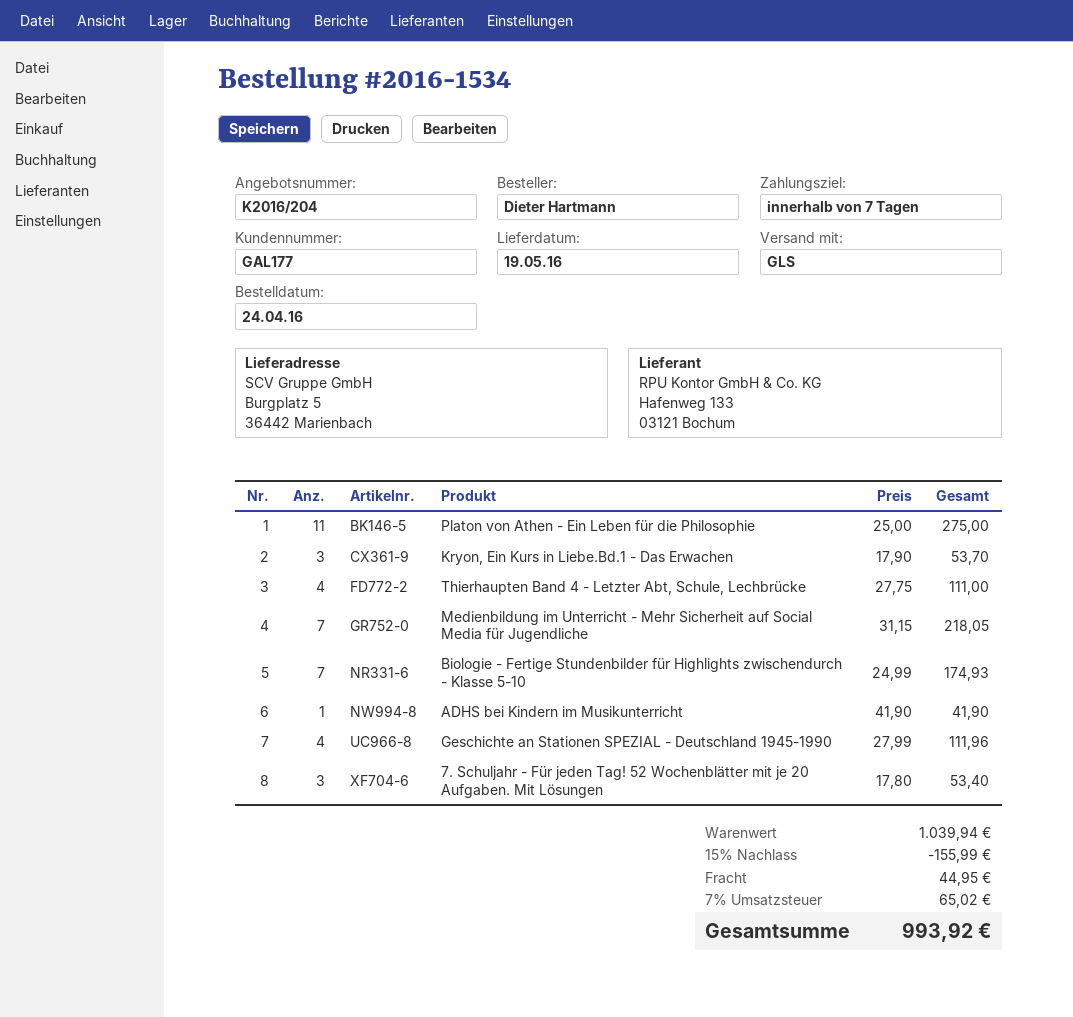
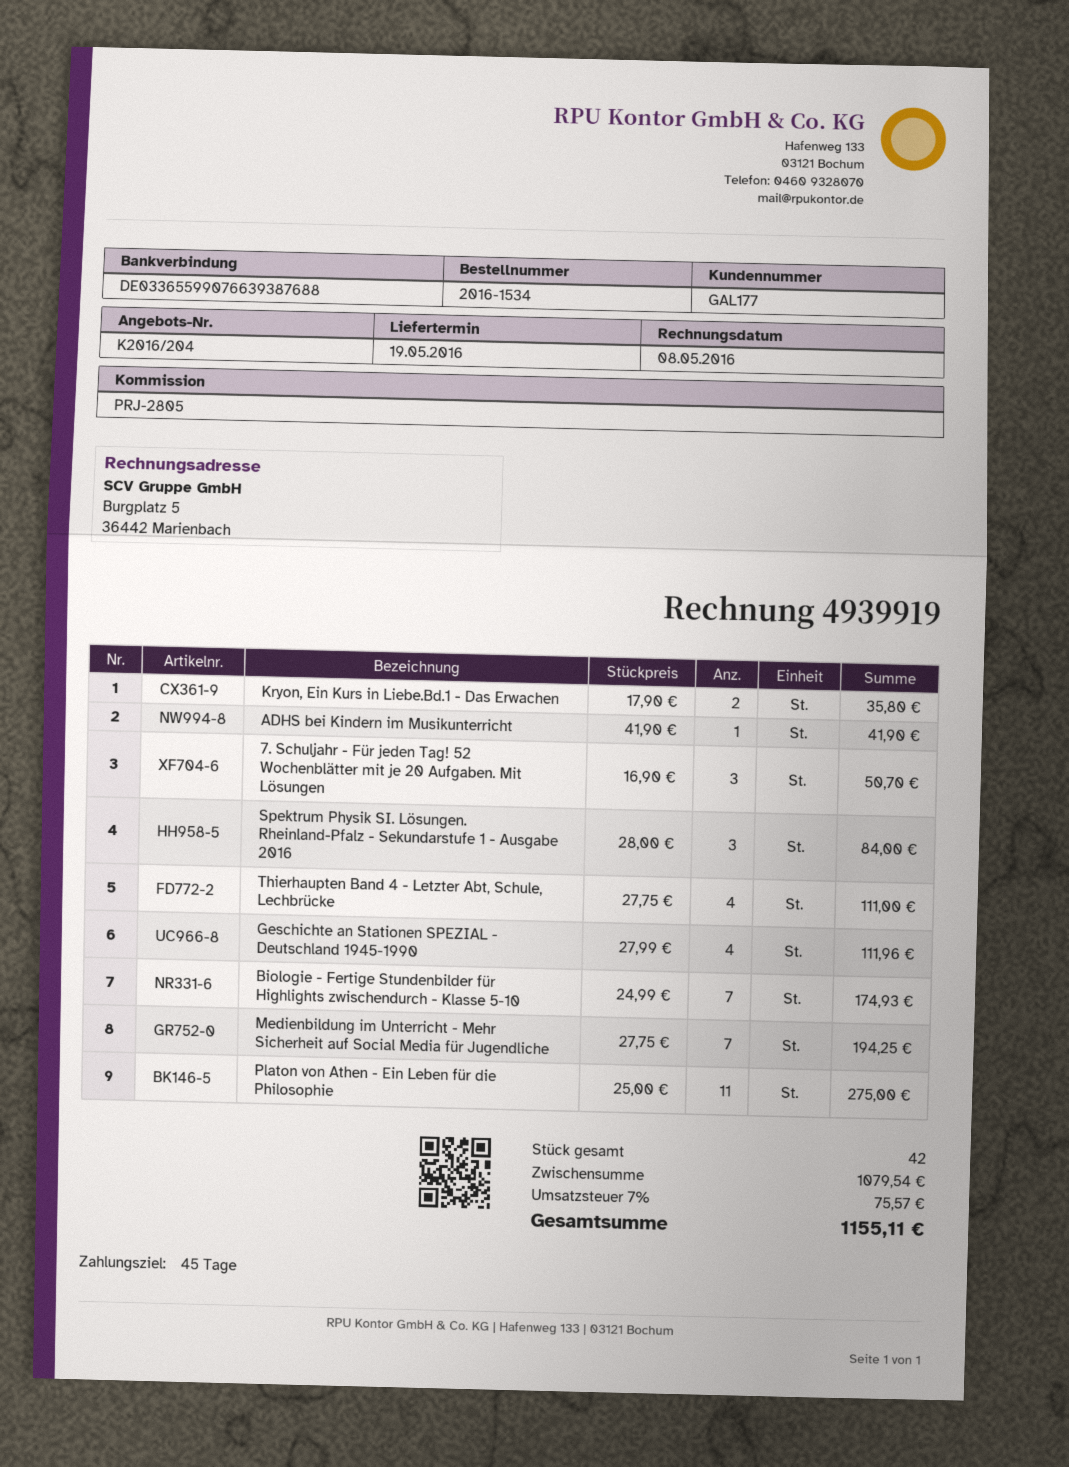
payment terms: 7 days -> 45 days
Kryon, Ein Kurs in Liebe.Bd.1 - Das Erwachen: 3 x 17.90 = 53.70 -> 2 x 17.90 = 35.80
Medienbildung im Unterricht - Mehr Sicherheit auf Social Media für Jugendliche: 7 x 31.15 = 218.05 -> 7 x 27.75 = 194.25
7. Schuljahr - Für jeden Tag! 52 Wochenblätter mit je 20 Aufgaben. Mit Lösungen: 3 x 17.80 = 53.40 -> 3 x 16.90 = 50.70
Spektrum Physik SI. Lösungen. Rheinland-Pfalz - Sekundarstufe 1 - Ausgabe 2016: none -> 3 x 28.00 = 84.00
subtotal: 1039.94 -> 1079.54
discount: 15% = 155.99 -> none
shipping: 44.95 -> none
tax: 7% = 65.02 -> 7% = 75.57
total: 993.92 -> 1155.11

